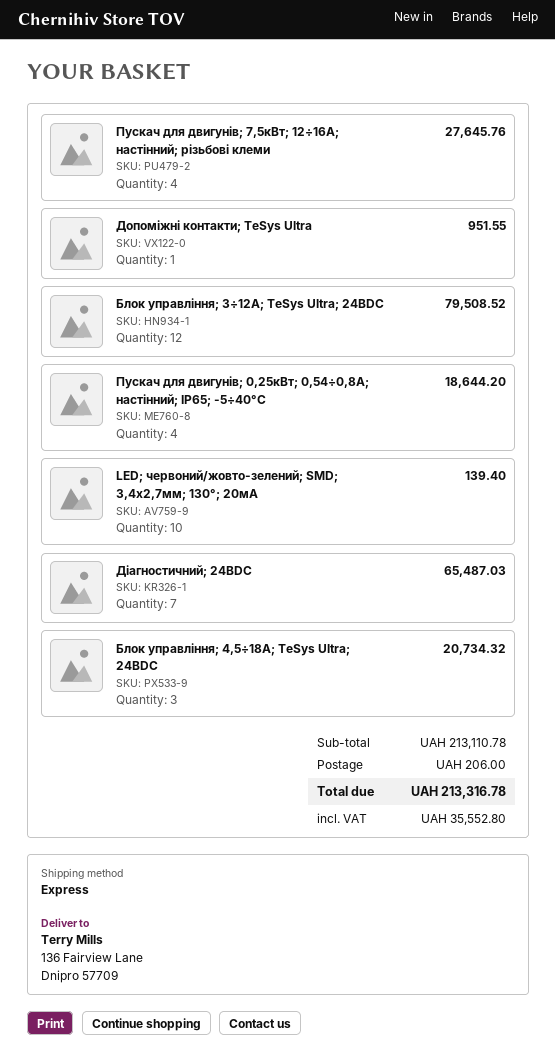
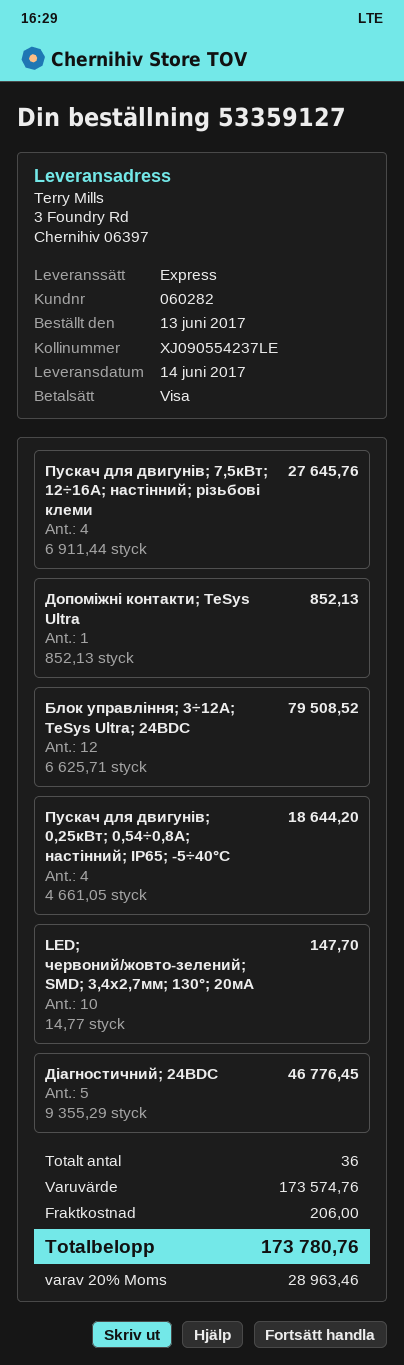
ship to: 136 Fairview Lane, Dnipro 57709 -> 3 Foundry Rd, Chernihiv 06397
Допоміжні контакти; TeSys Ultra: 1 for 951.55 -> 1 for 852.13
LED; червоний/жовто-зелений; SMD; 3,4x2,7мм; 130°; 20мА: 10 for 139.40 -> 10 for 147.70
Діагностичний; 24ВDC: 7 for 65487.03 -> 5 for 46776.45
Блок управління; 4,5÷18А; TeSys Ultra; 24ВDC: 3 for 20734.32 -> none
subtotal: 213110.78 -> 173574.76
tax: 35552.80 -> 28963.46
total: 213316.78 -> 173780.76

